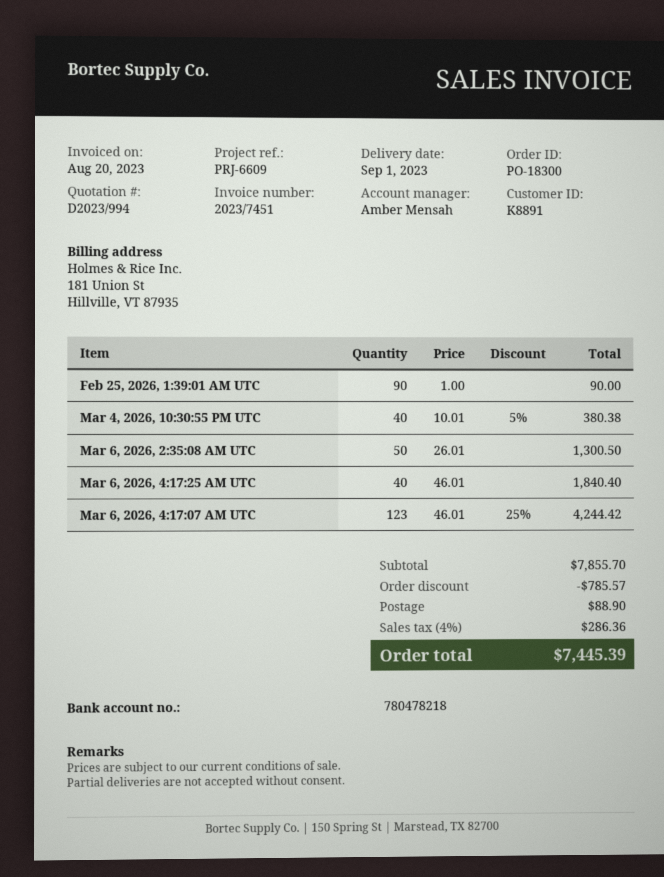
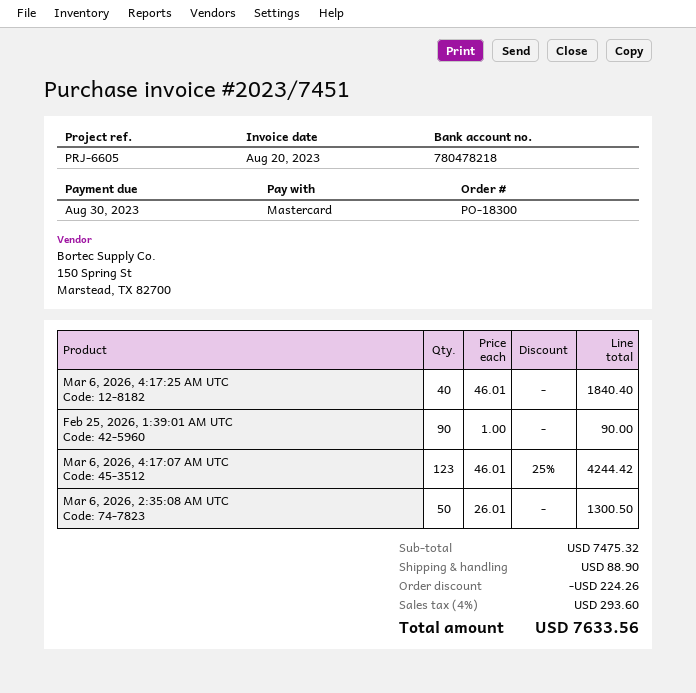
reference: PRJ-6609 -> PRJ-6605
Mar 4, 2026, 10:30:55 PM UTC: 40 x 10.01 - 5% = 380.38 -> none
subtotal: 7855.70 -> 7475.32
discount: 785.57 -> 224.26
tax: 4% = 286.36 -> 4% = 293.60
total: 7445.39 -> 7633.56

